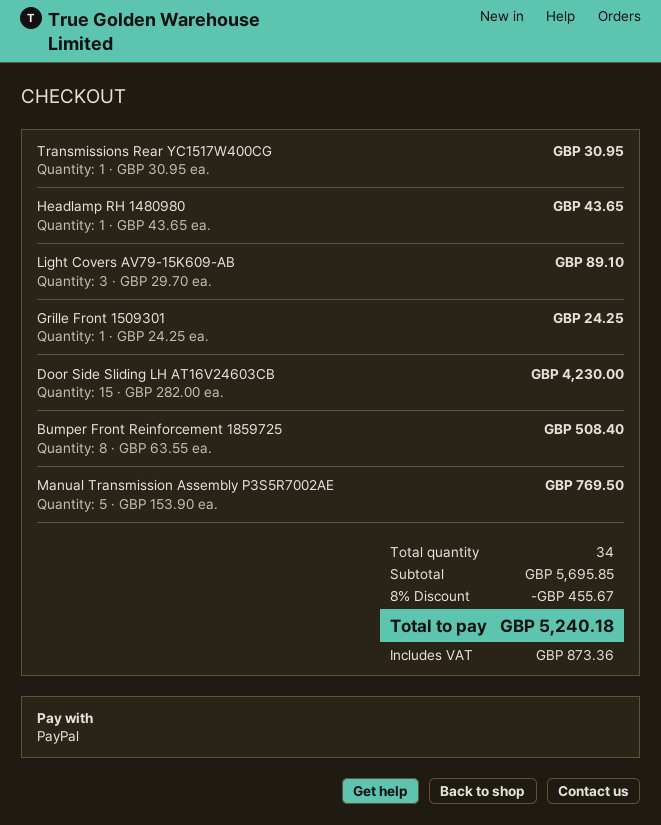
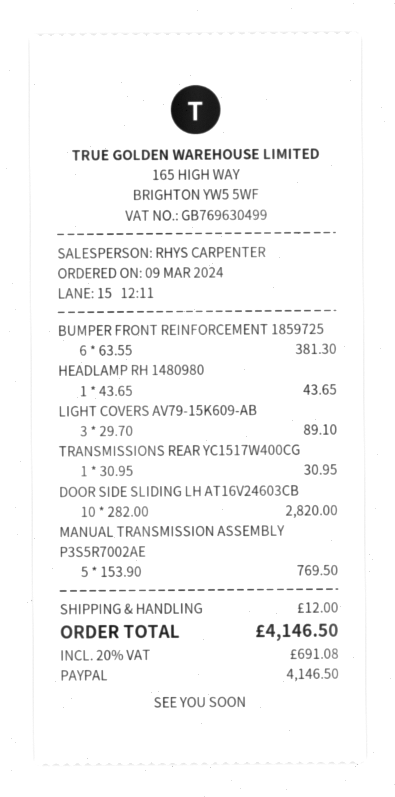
Grille Front 1509301: 1 x 24.25 = 24.25 -> none
Door Side Sliding LH AT16V24603CB: 15 x 282.00 = 4230.00 -> 10 x 282.00 = 2820.00
Bumper Front Reinforcement 1859725: 8 x 63.55 = 508.40 -> 6 x 63.55 = 381.30
discount: 8% = 455.67 -> none
shipping: none -> 12.00
tax: 873.36 -> 691.08
total: 5240.18 -> 4146.50

